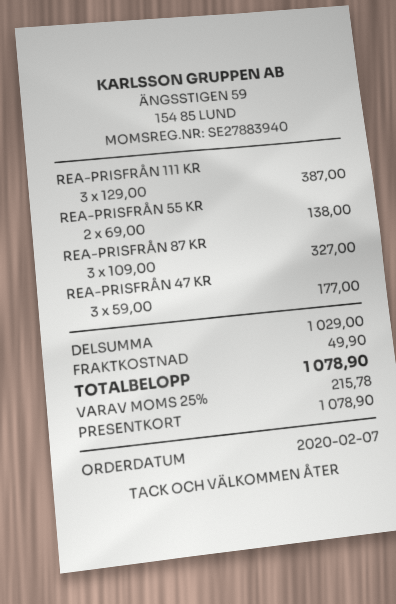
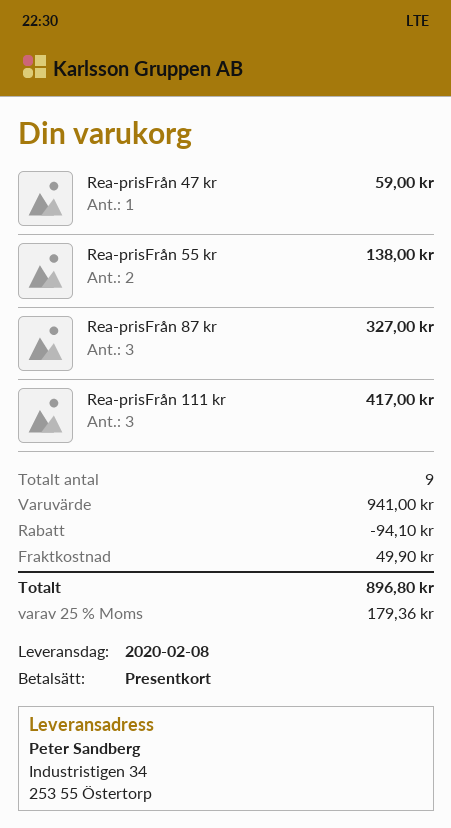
REA-PRISFRÅN 111 KR: 3 for 387.00 -> 3 for 417.00
REA-PRISFRÅN 47 KR: 3 for 177.00 -> 1 for 59.00
subtotal: 1029.00 -> 941.00
discount: none -> 94.10
tax: 25% = 215.78 -> 25% = 179.36
total: 1078.90 -> 896.80

